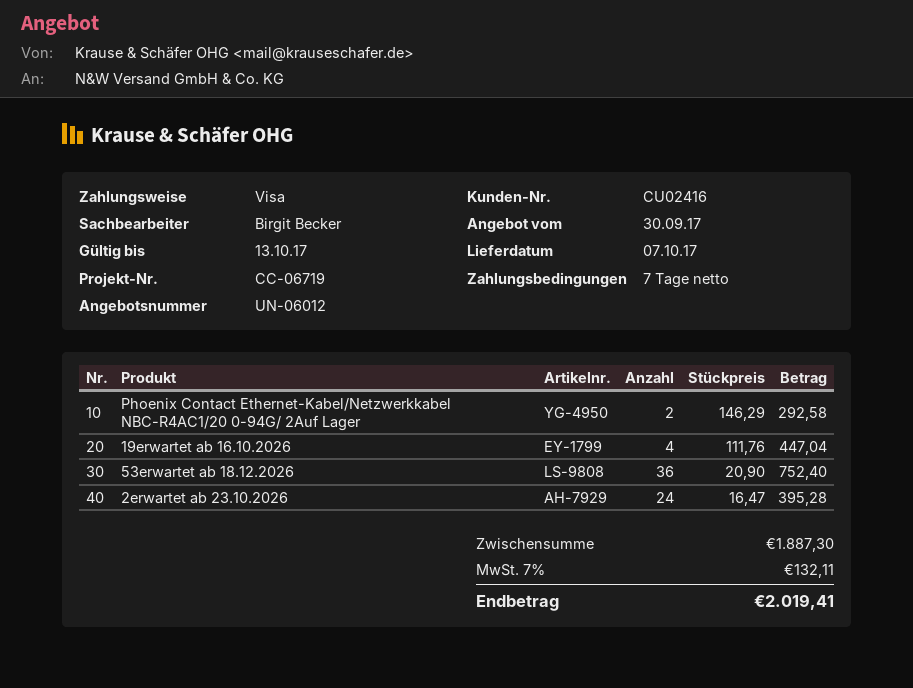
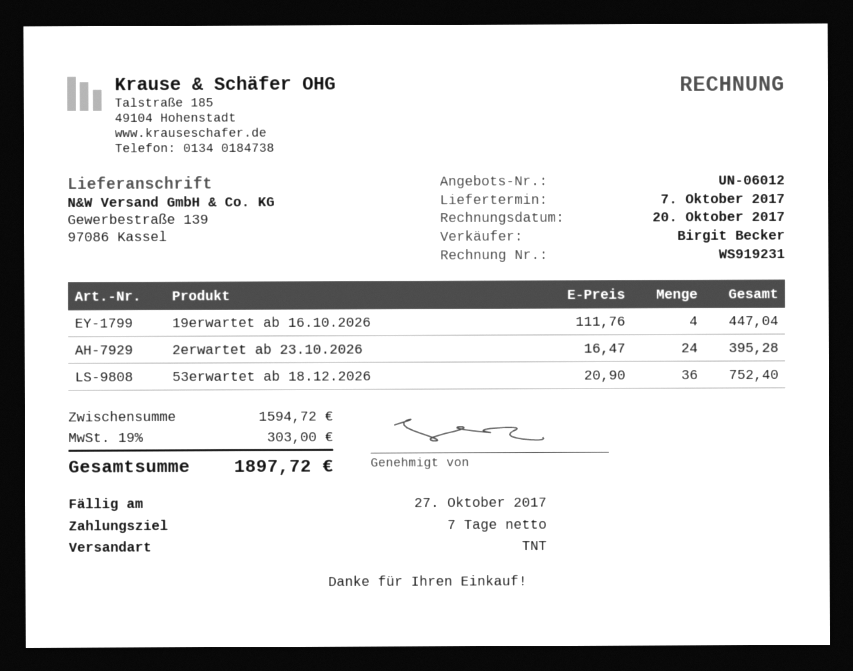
Phoenix Contact Ethernet-Kabel/Netzwerkkabel NBC-R4AC1/20 0-94G/ 2Auf Lager: 2 x 146.29 = 292.58 -> none
subtotal: 1887.30 -> 1594.72
tax: 7% = 132.11 -> 19% = 303.00
total: 2019.41 -> 1897.72

